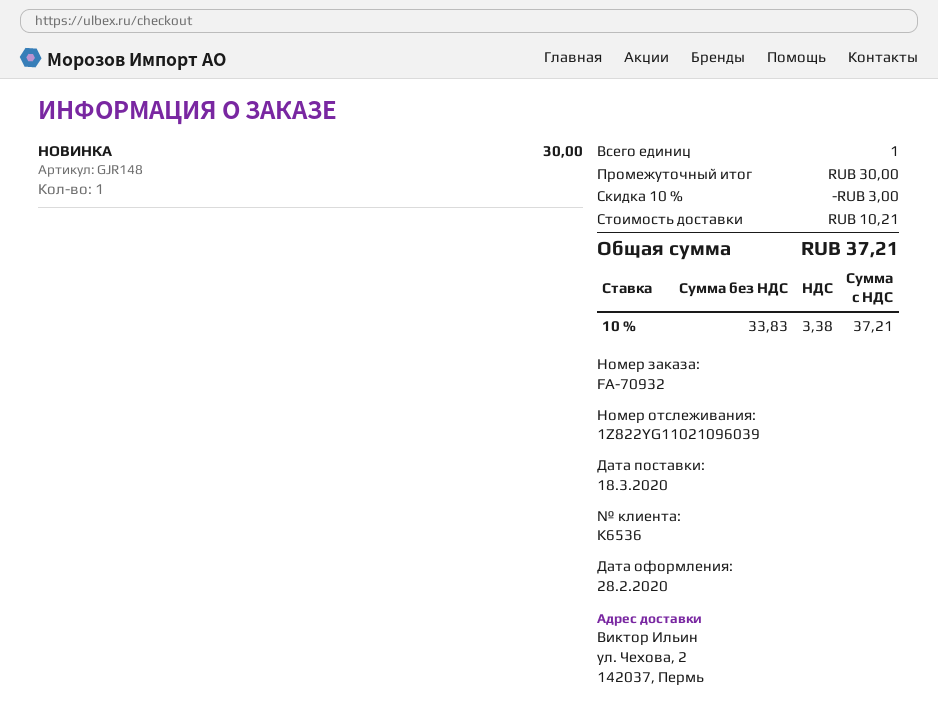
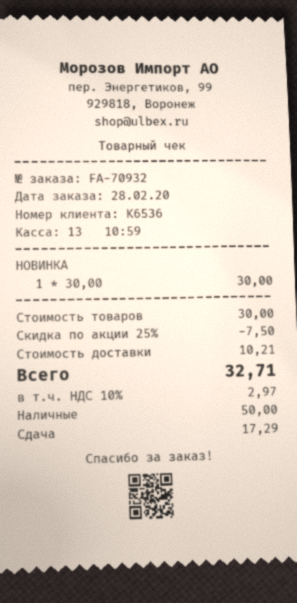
discount: 10% = 3.00 -> 25% = 7.50
tax: 10% = 3.38 -> 10% = 2.97
total: 37.21 -> 32.71

